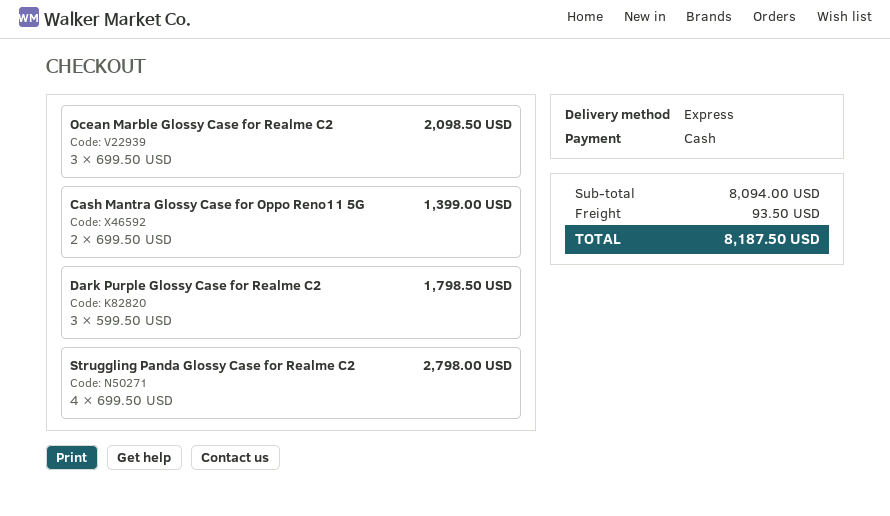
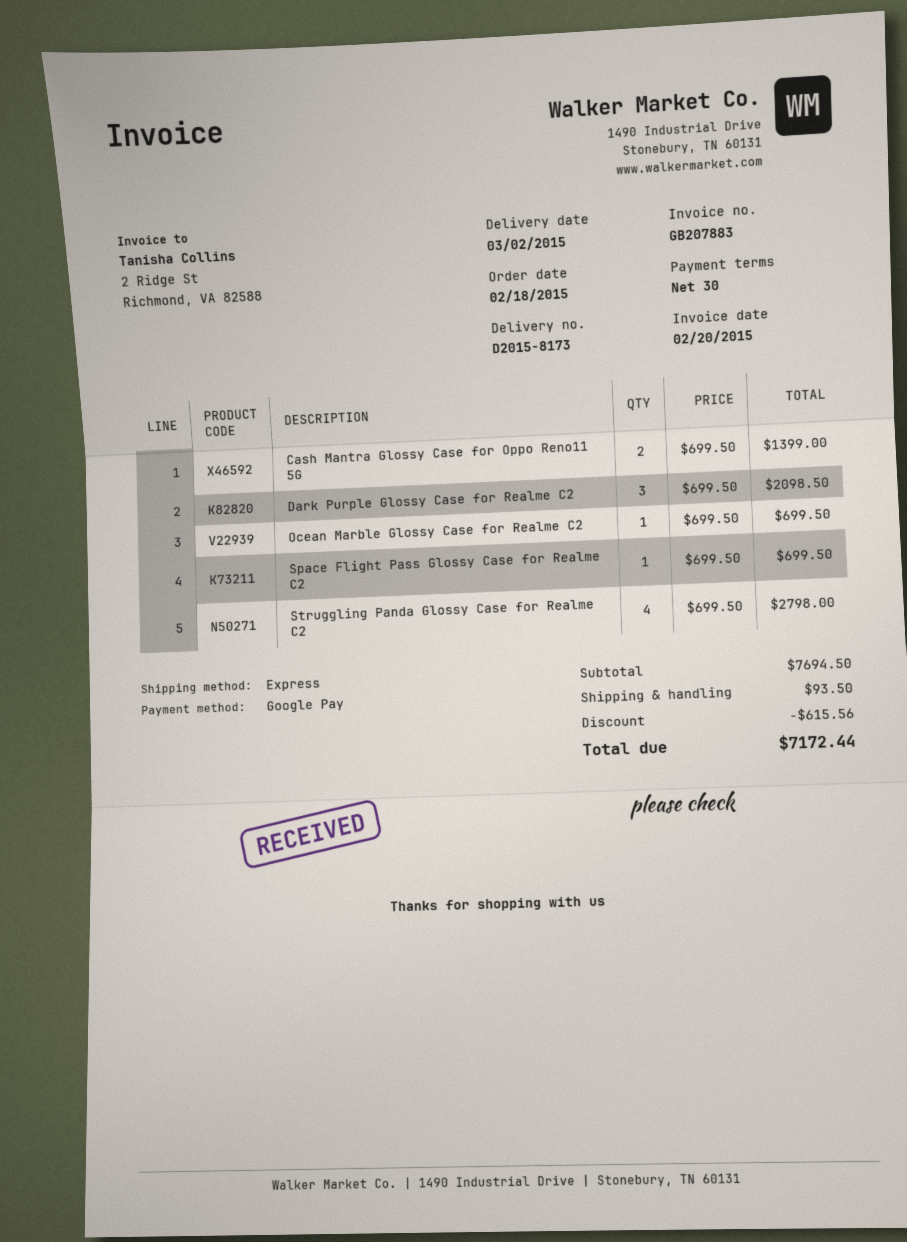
payment method: cash -> Google Pay
Ocean Marble Glossy Case for Realme C2: 3 x 699.50 = 2098.50 -> 1 x 699.50 = 699.50
Dark Purple Glossy Case for Realme C2: 3 x 599.50 = 1798.50 -> 3 x 699.50 = 2098.50
Space Flight Pass Glossy Case for Realme C2: none -> 1 x 699.50 = 699.50
subtotal: 8094.00 -> 7694.50
discount: none -> 615.56
total: 8187.50 -> 7172.44

